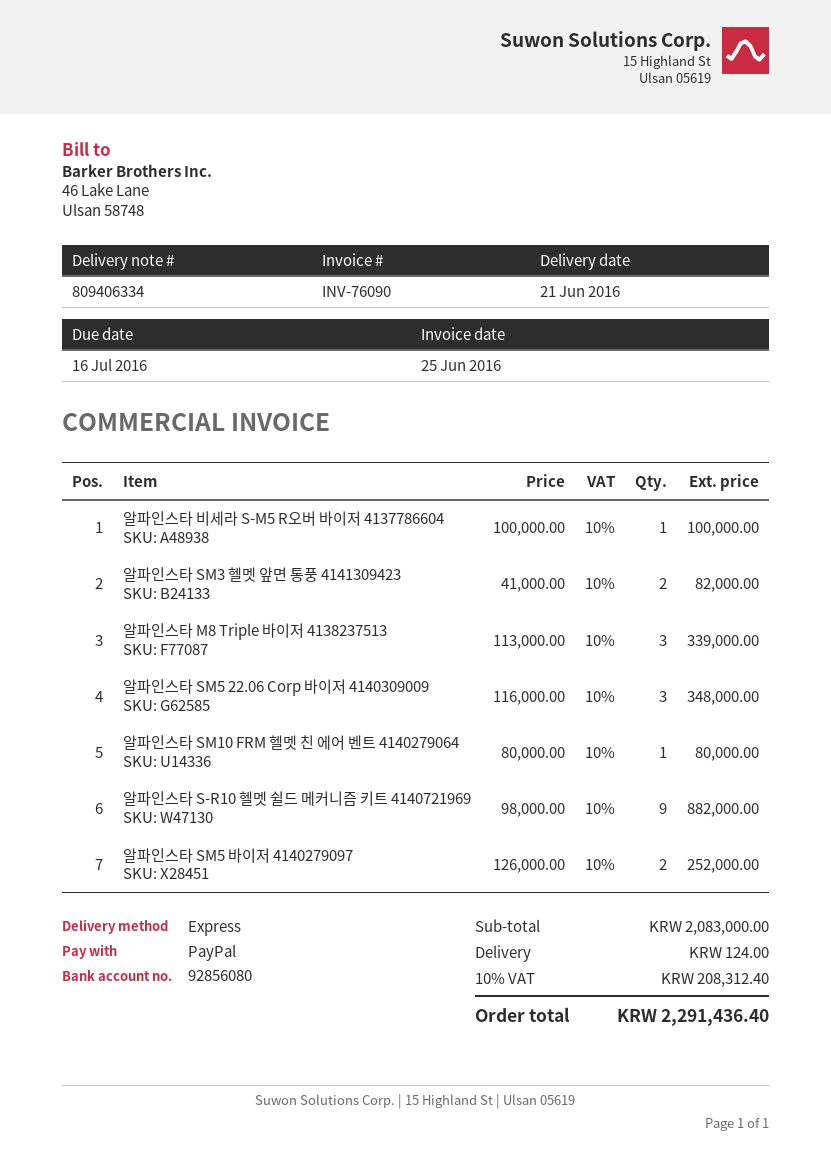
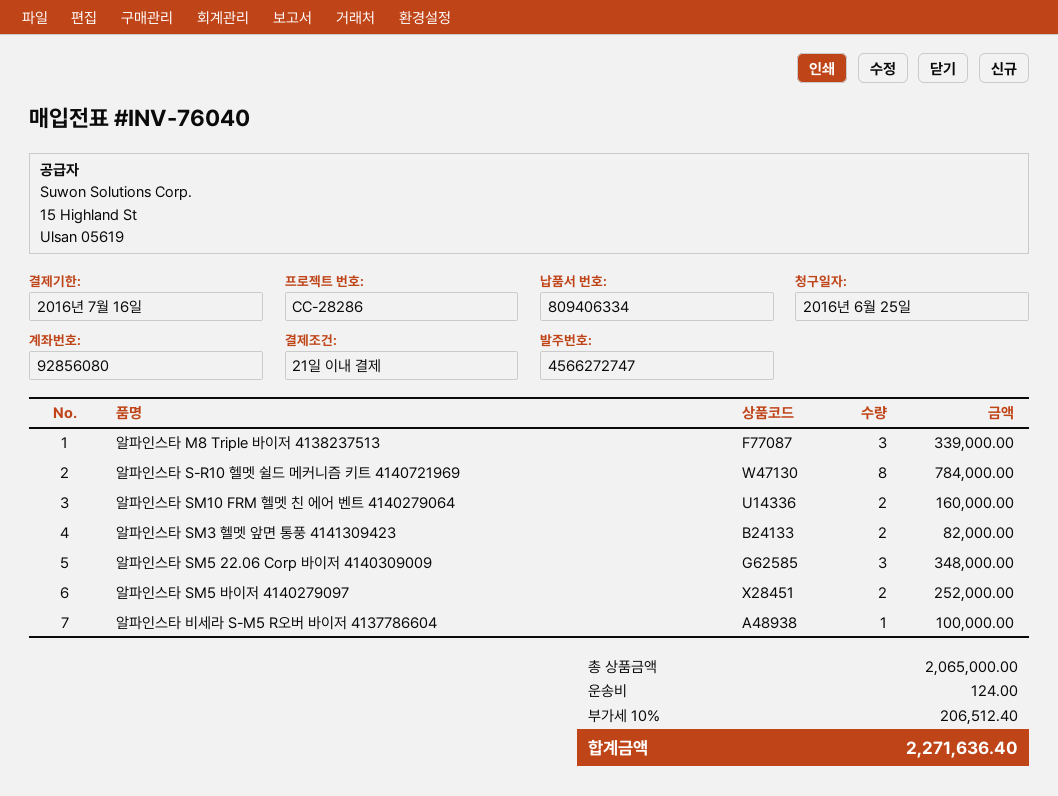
invoice number: INV-76090 -> INV-76040
알파인스타 SM10 FRM 헬멧 친 에어 벤트 4140279064: 1 for 80000.00 -> 2 for 160000.00
알파인스타 S-R10 헬멧 쉴드 메커니즘 키트 4140721969: 9 for 882000.00 -> 8 for 784000.00
subtotal: 2083000.00 -> 2065000.00
tax: 10% = 208312.40 -> 10% = 206512.40
total: 2291436.40 -> 2271636.40

